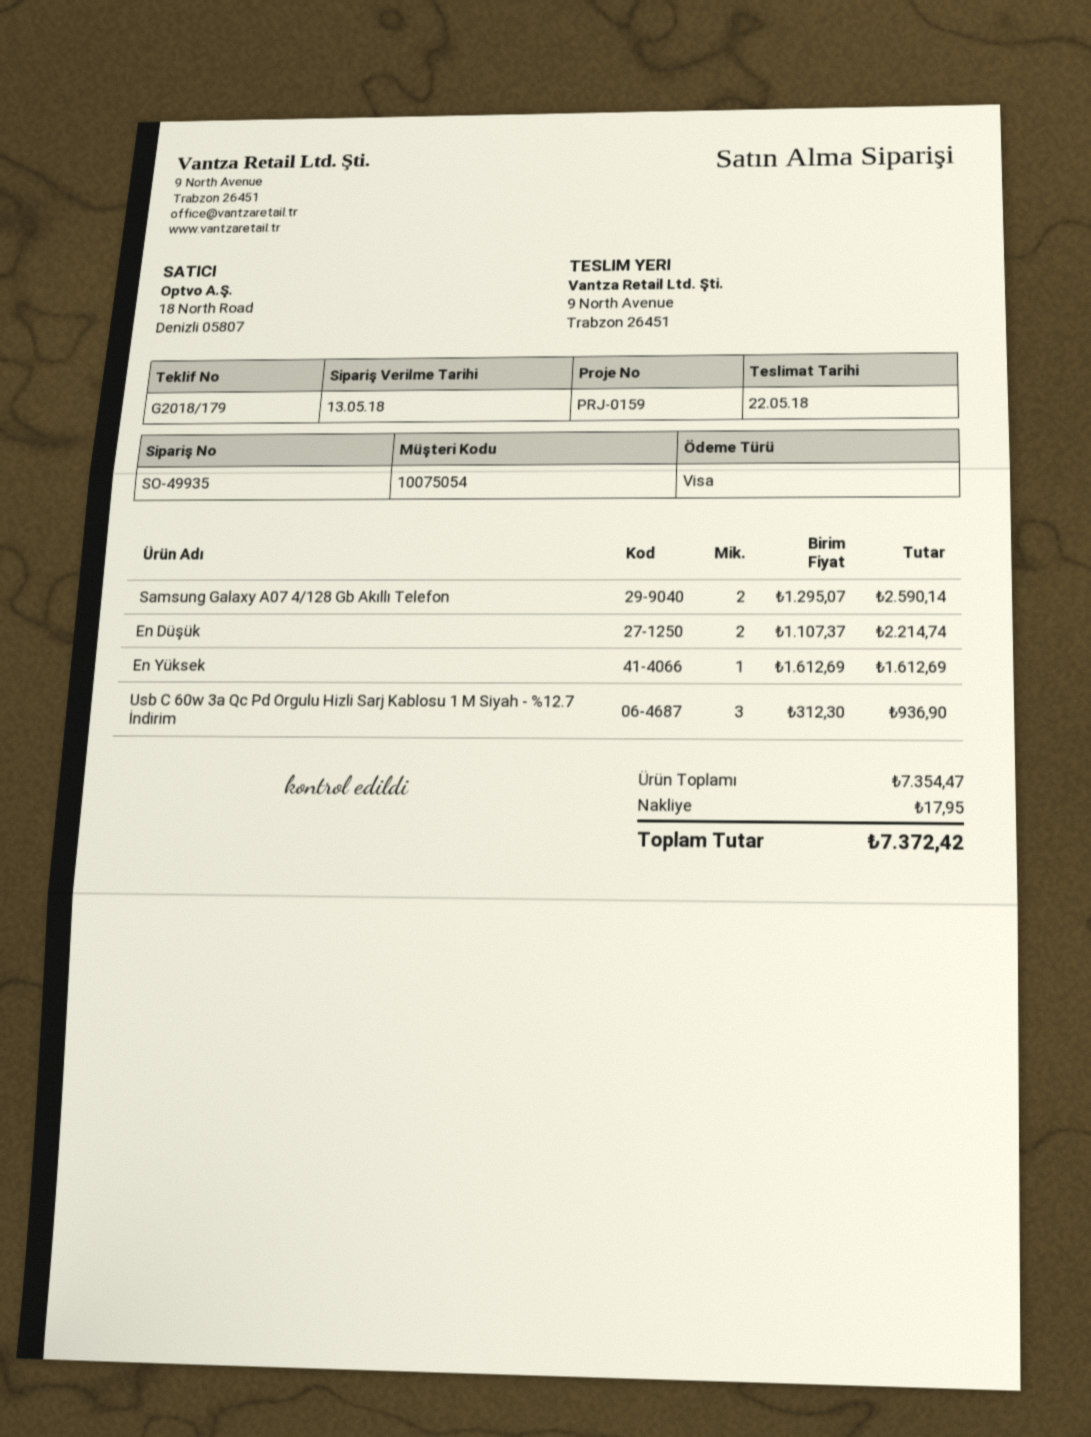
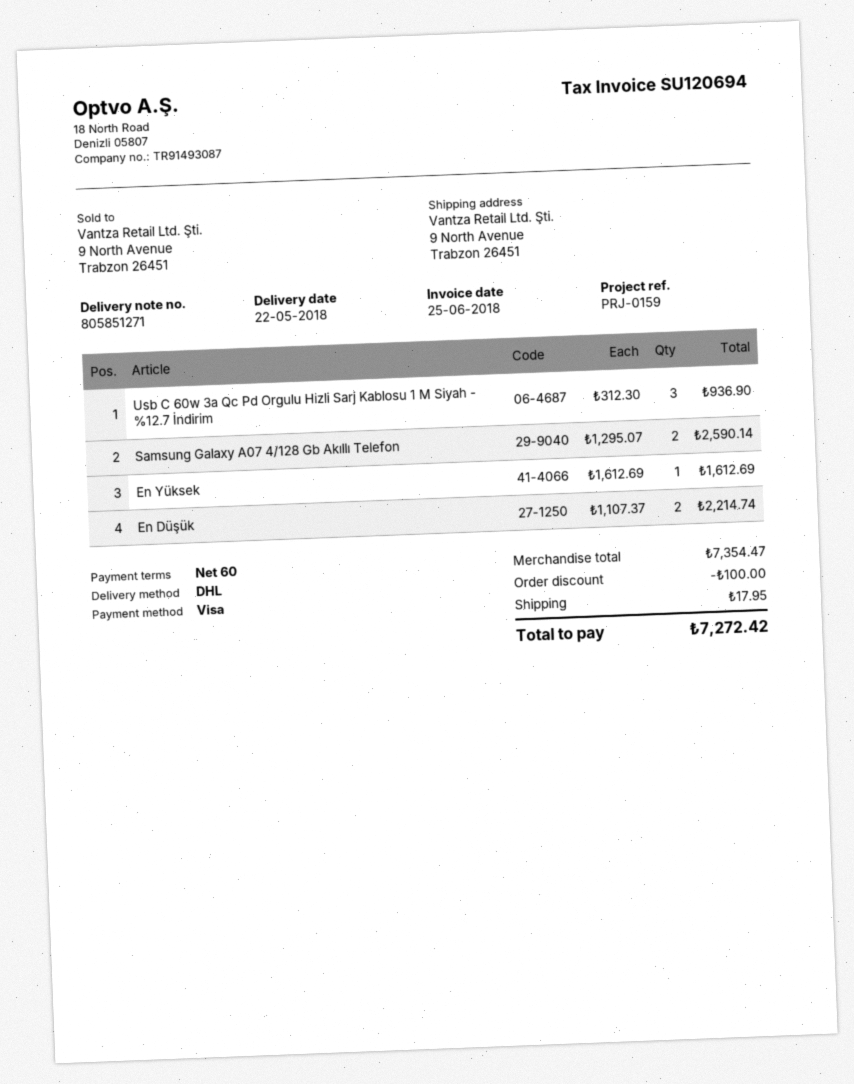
discount: none -> 100.00
total: 7372.42 -> 7272.42

